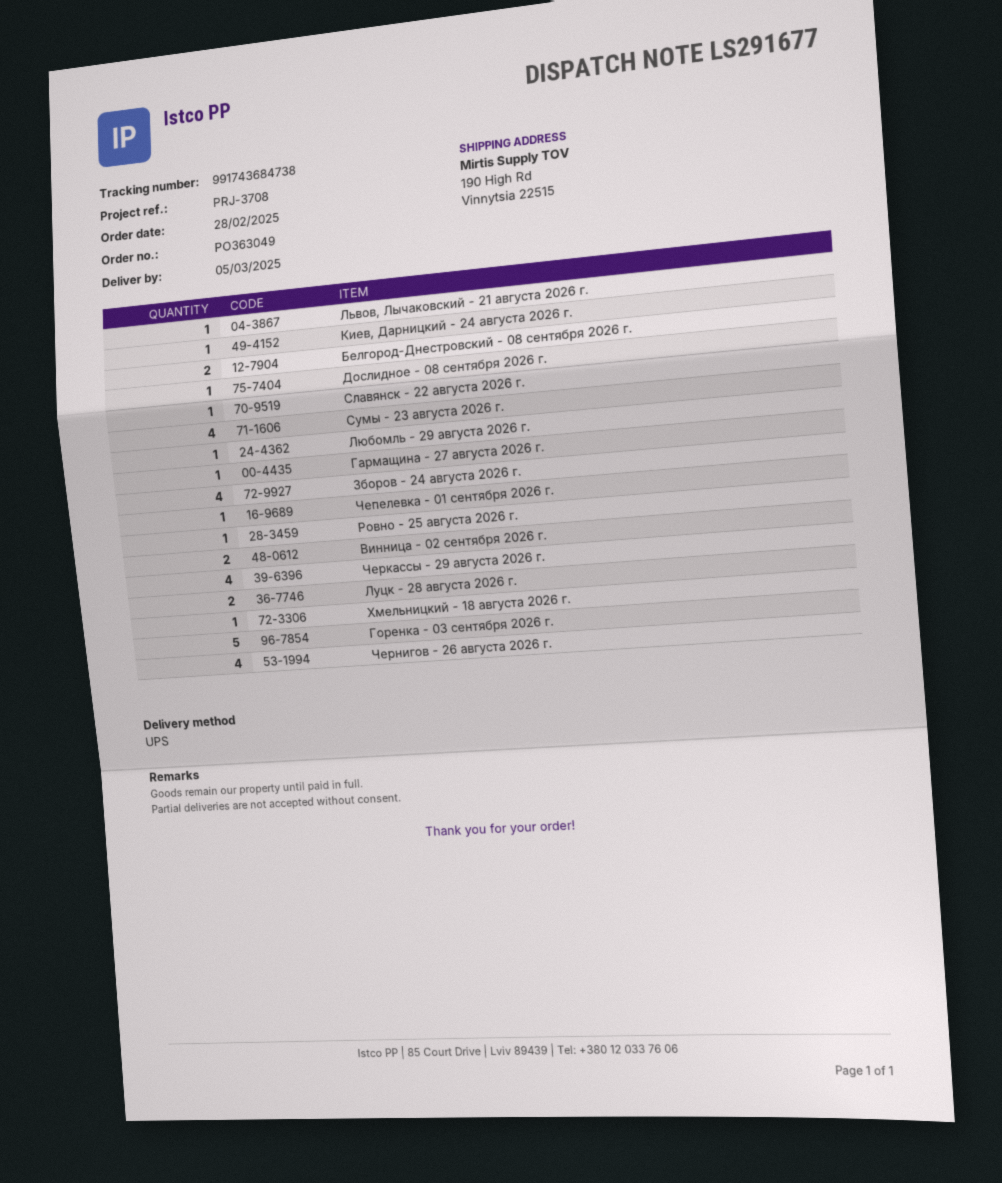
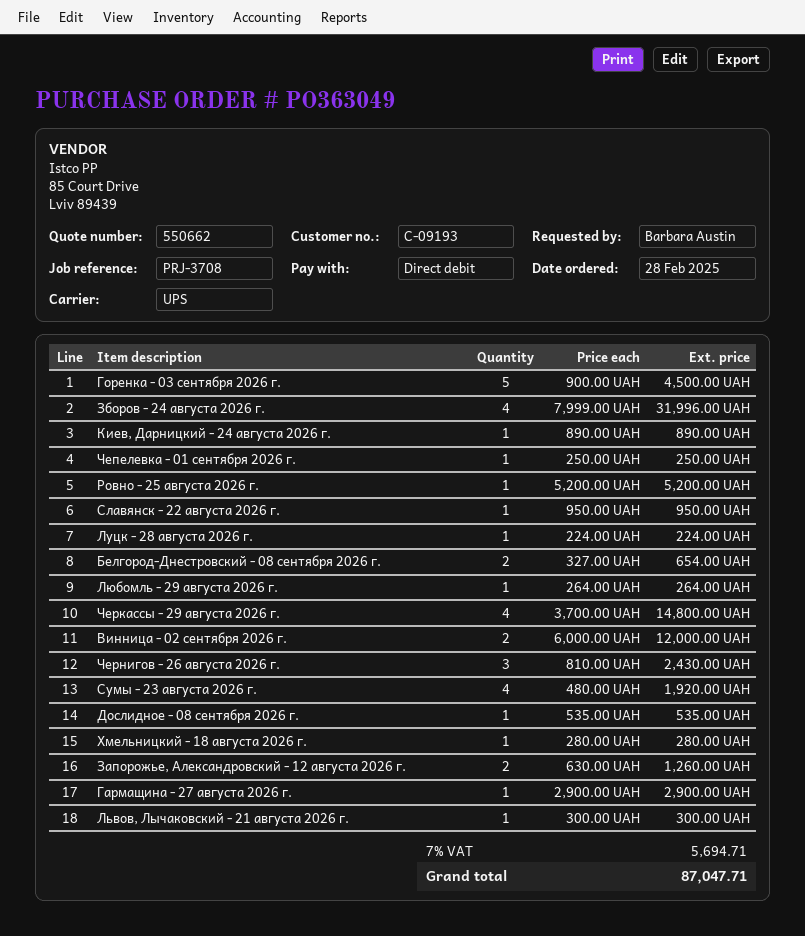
Луцк - 28 августа 2026 г.: 2 -> 1
Чернигов - 26 августа 2026 г.: 4 -> 3
Запорожье, Александровский - 12 августа 2026 г.: none -> 2

